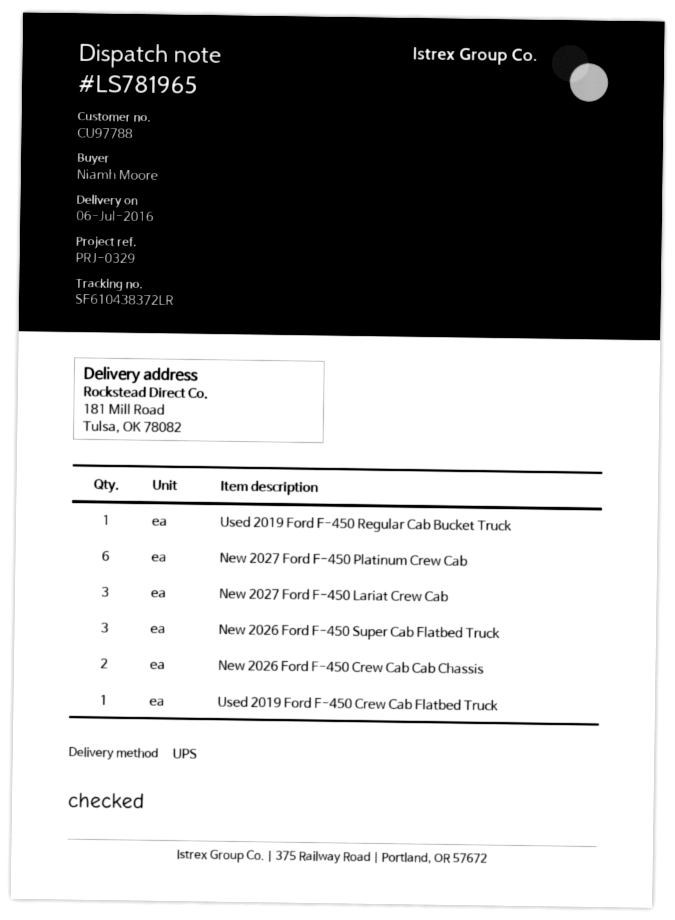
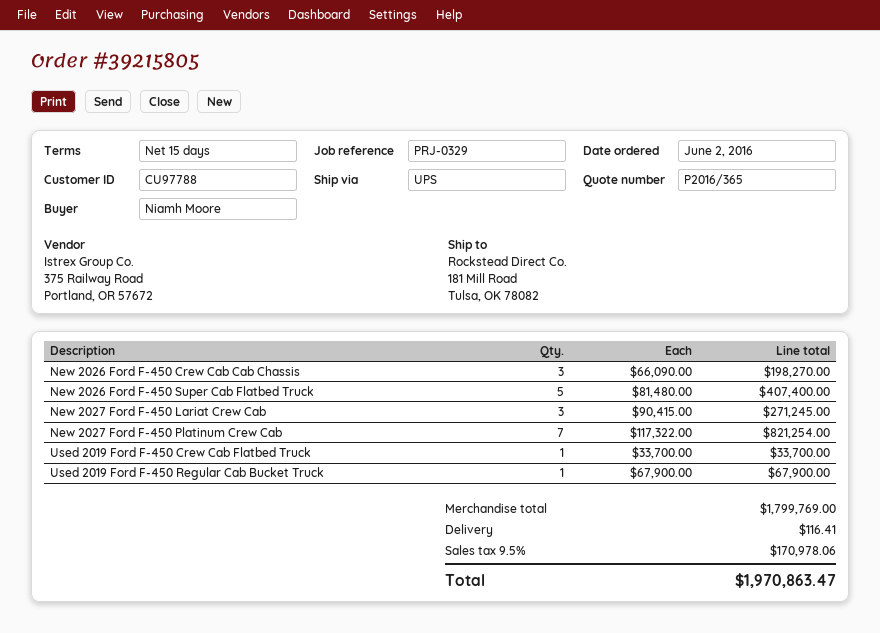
New 2027 Ford F-450 Platinum Crew Cab: 6 -> 7
New 2026 Ford F-450 Super Cab Flatbed Truck: 3 -> 5
New 2026 Ford F-450 Crew Cab Cab Chassis: 2 -> 3

